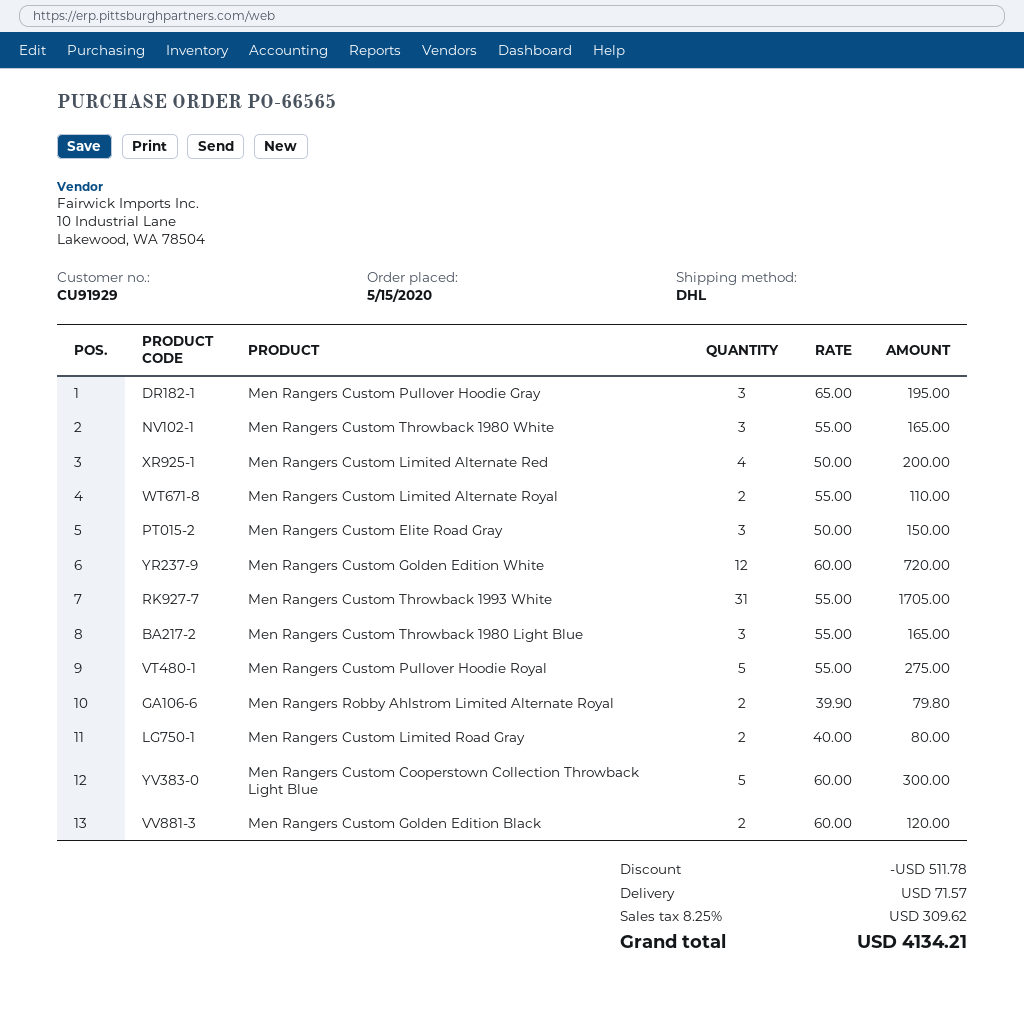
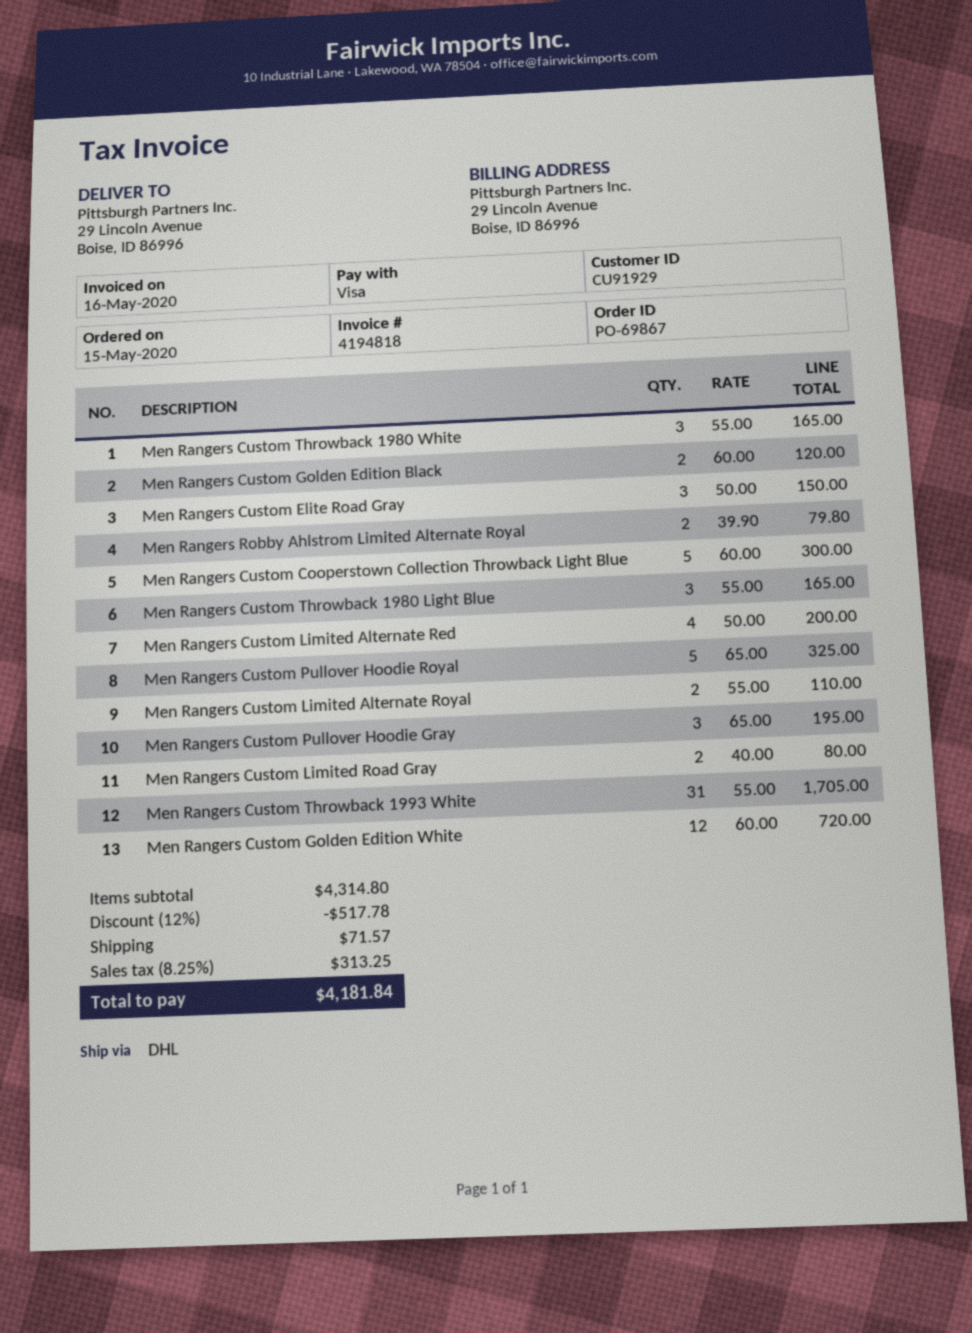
order number: PO-66565 -> PO-69867
Men Rangers Custom Pullover Hoodie Royal: 5 x 55.00 = 275.00 -> 5 x 65.00 = 325.00
discount: 511.78 -> 517.78
tax: 8.25% = 309.62 -> 8.25% = 313.25
total: 4134.21 -> 4181.84

